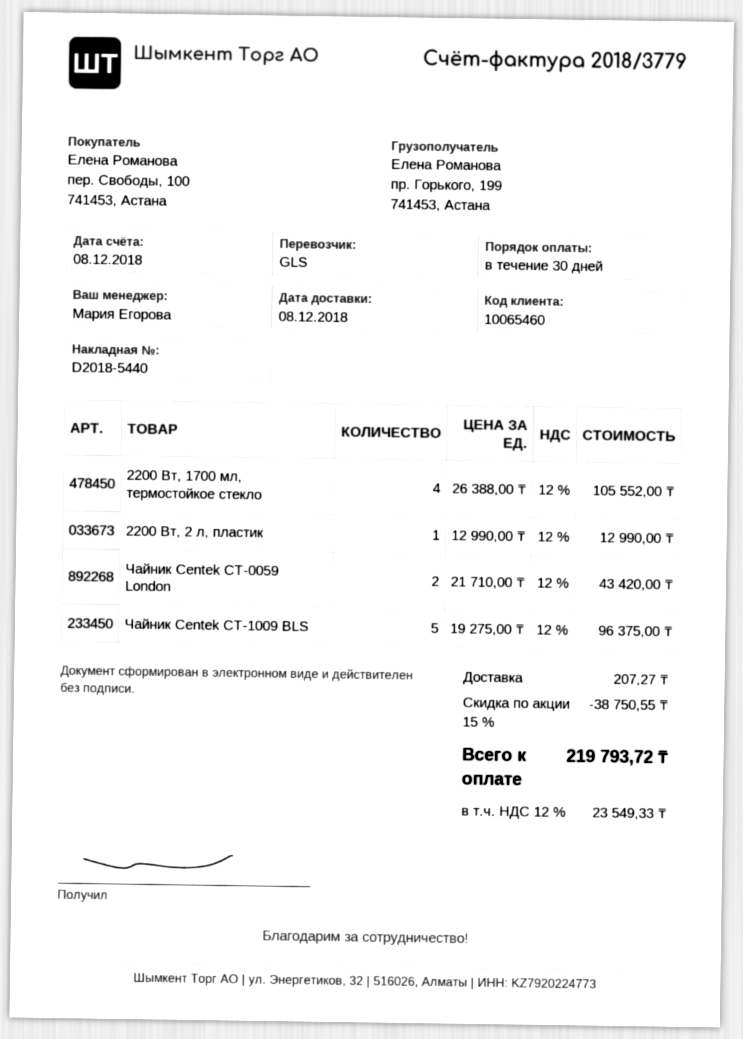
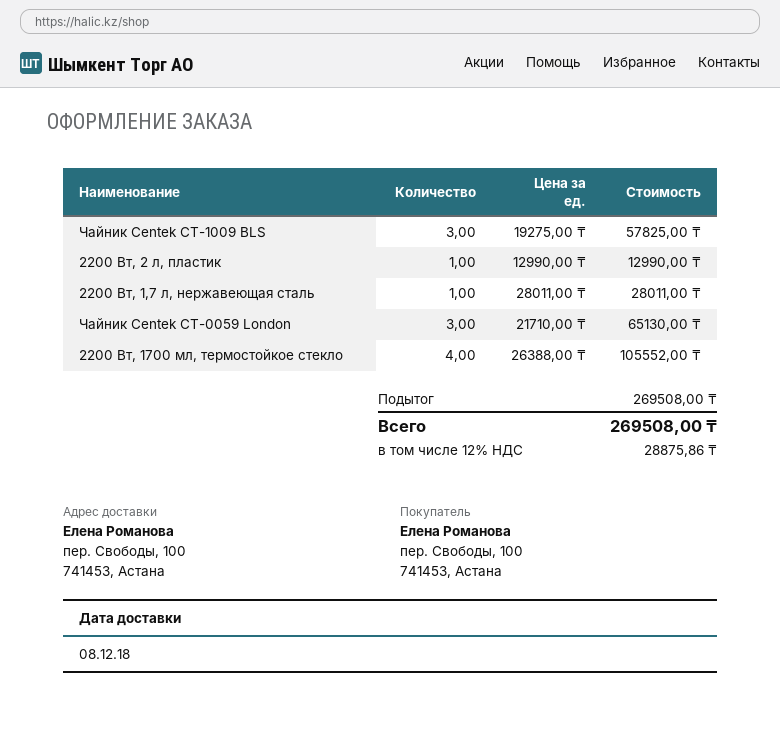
ship to: пр. Горького, 199, 741453, Астана -> пер. Свободы, 100, 741453, Астана
Чайник Centek CT-0059 London: 2 x 21710.00 = 43420.00 -> 3 x 21710.00 = 65130.00
Чайник Centek CT-1009 BLS: 5 x 19275.00 = 96375.00 -> 3 x 19275.00 = 57825.00
2200 Вт, 1,7 л, нержавеющая сталь: none -> 1 x 28011.00 = 28011.00
discount: 15% = 38750.55 -> none
shipping: 207.27 -> none
tax: 12% = 23549.33 -> 12% = 28875.86
total: 219793.72 -> 269508.00

